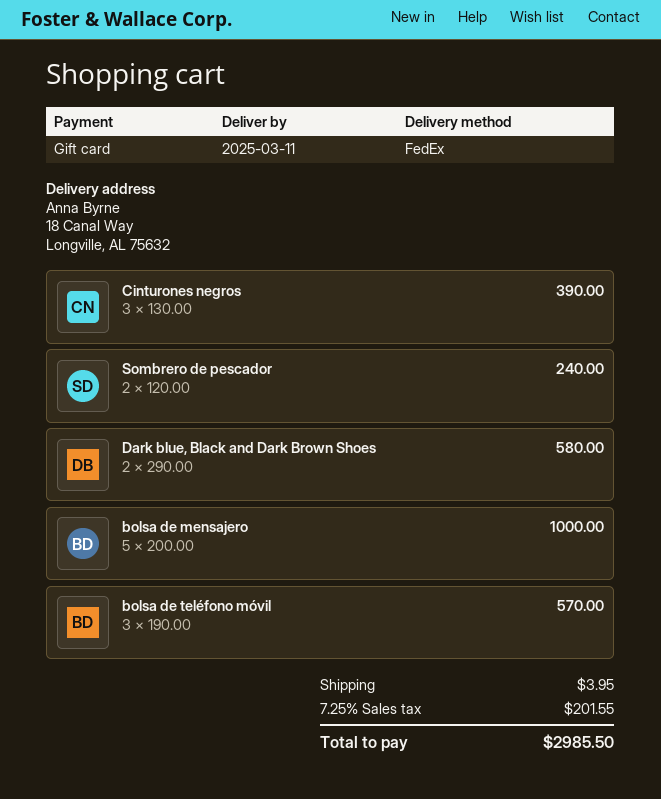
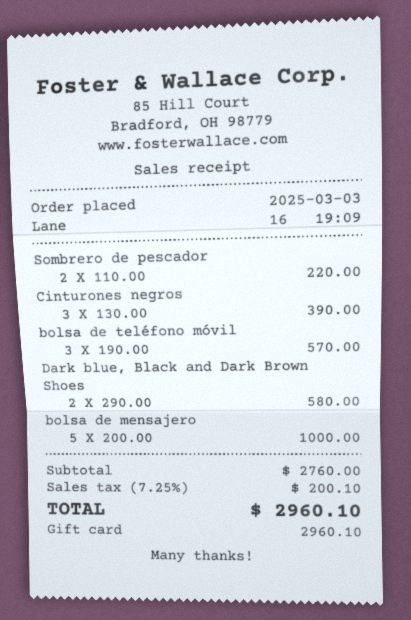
Sombrero de pescador: 2 x 120.00 = 240.00 -> 2 x 110.00 = 220.00
shipping: 3.95 -> none
tax: 7.25% = 201.55 -> 7.25% = 200.10
total: 2985.50 -> 2960.10

